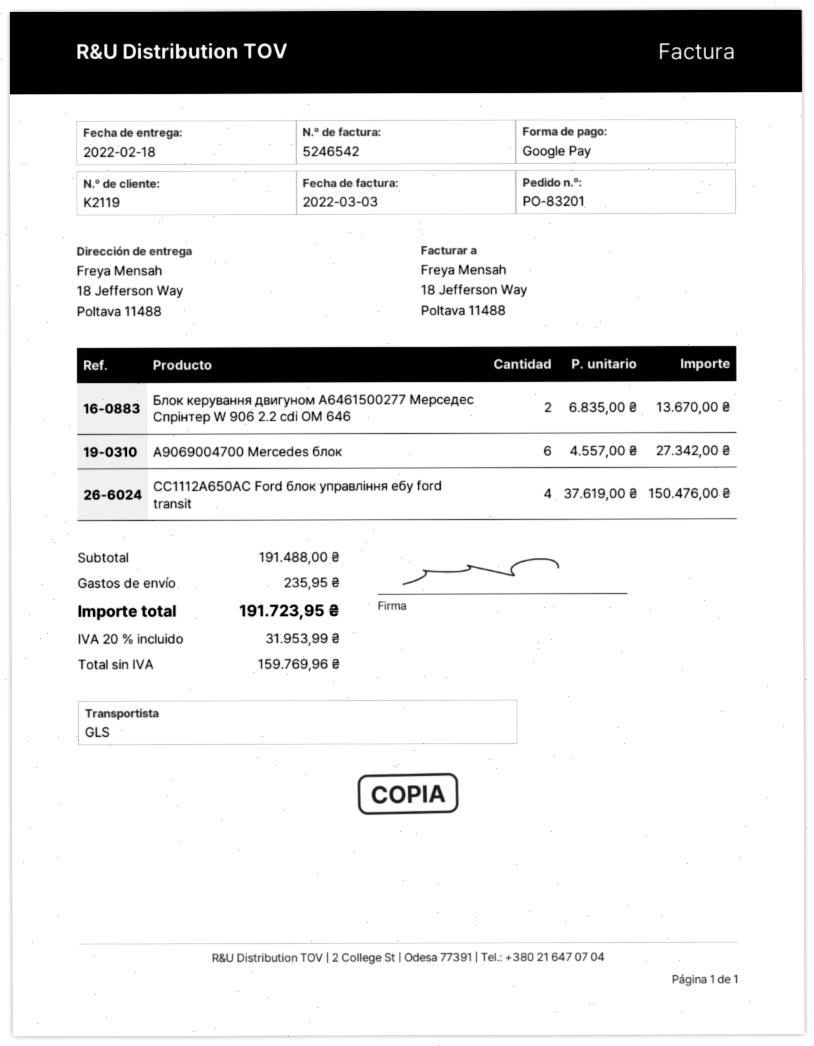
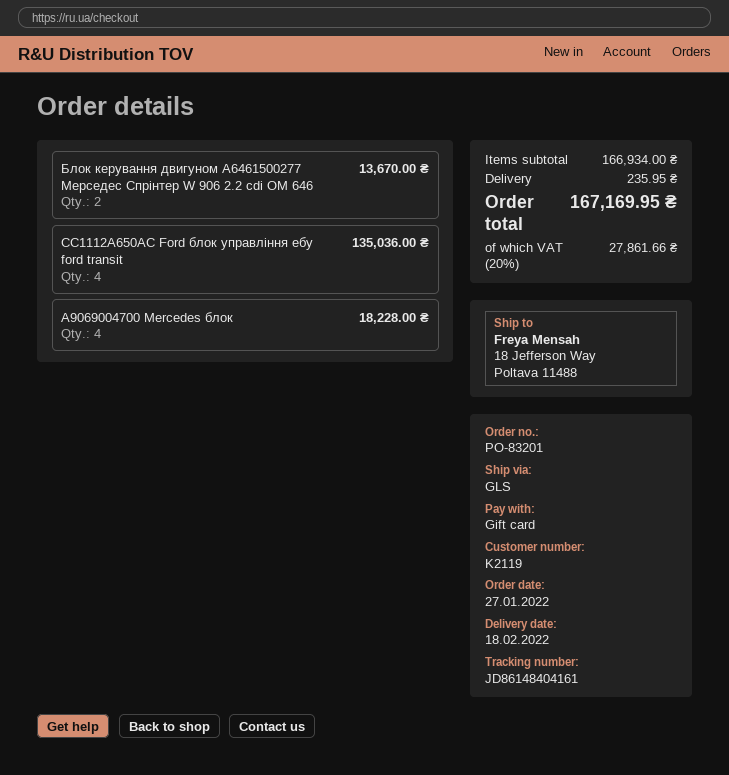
payment method: Google Pay -> gift card
A9069004700 Mercedes блок: 6 for 27342.00 -> 4 for 18228.00
CC1112A650AC Ford блок управління ебу ford transit: 4 for 150476.00 -> 4 for 135036.00
subtotal: 191488.00 -> 166934.00
tax: 20% = 31953.99 -> 20% = 27861.66
total: 191723.95 -> 167169.95

